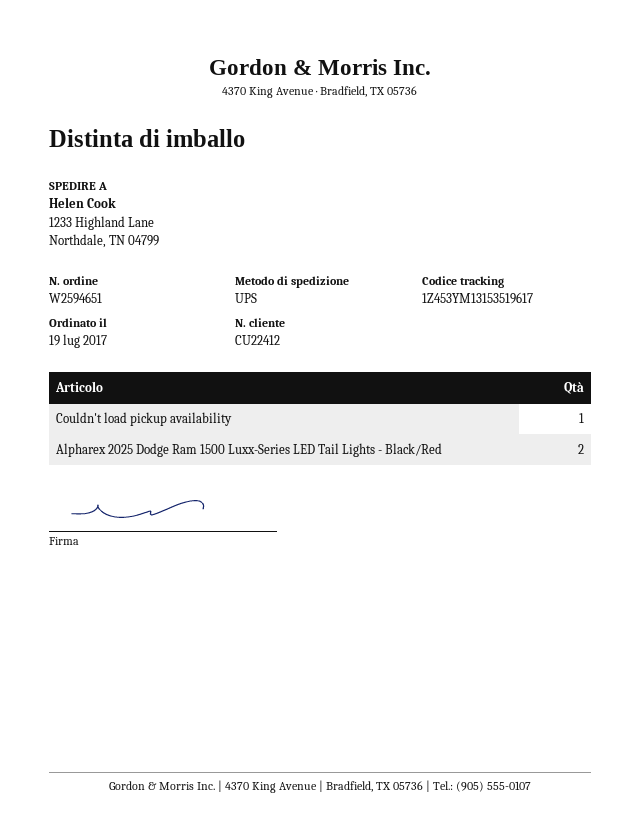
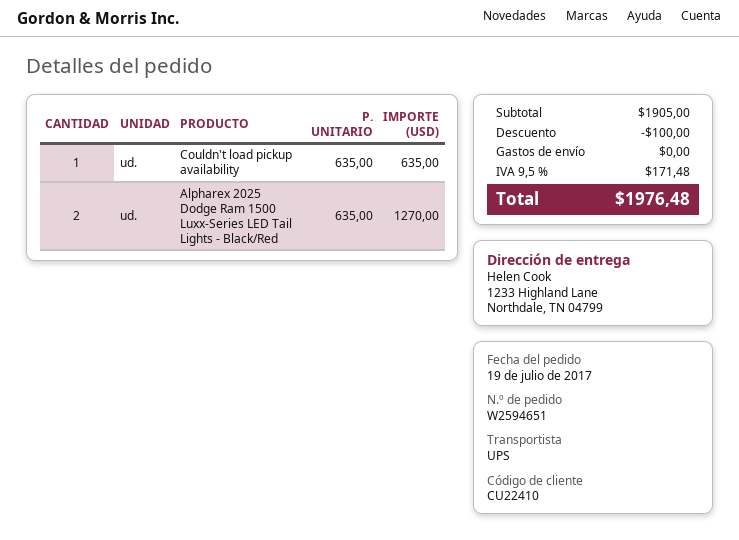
customer number: CU22412 -> CU22410

